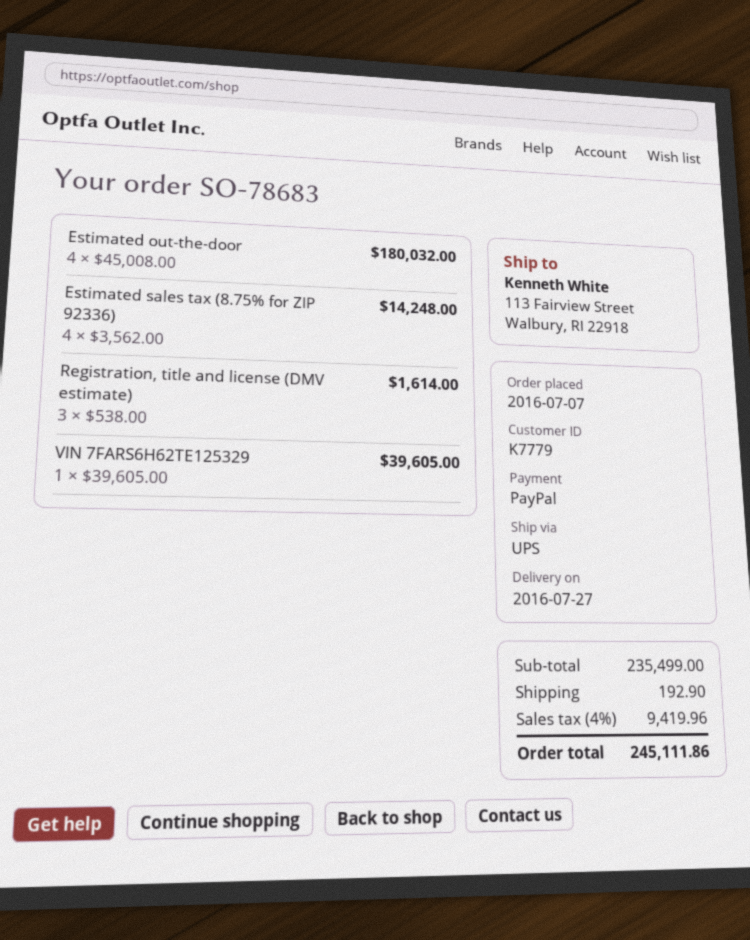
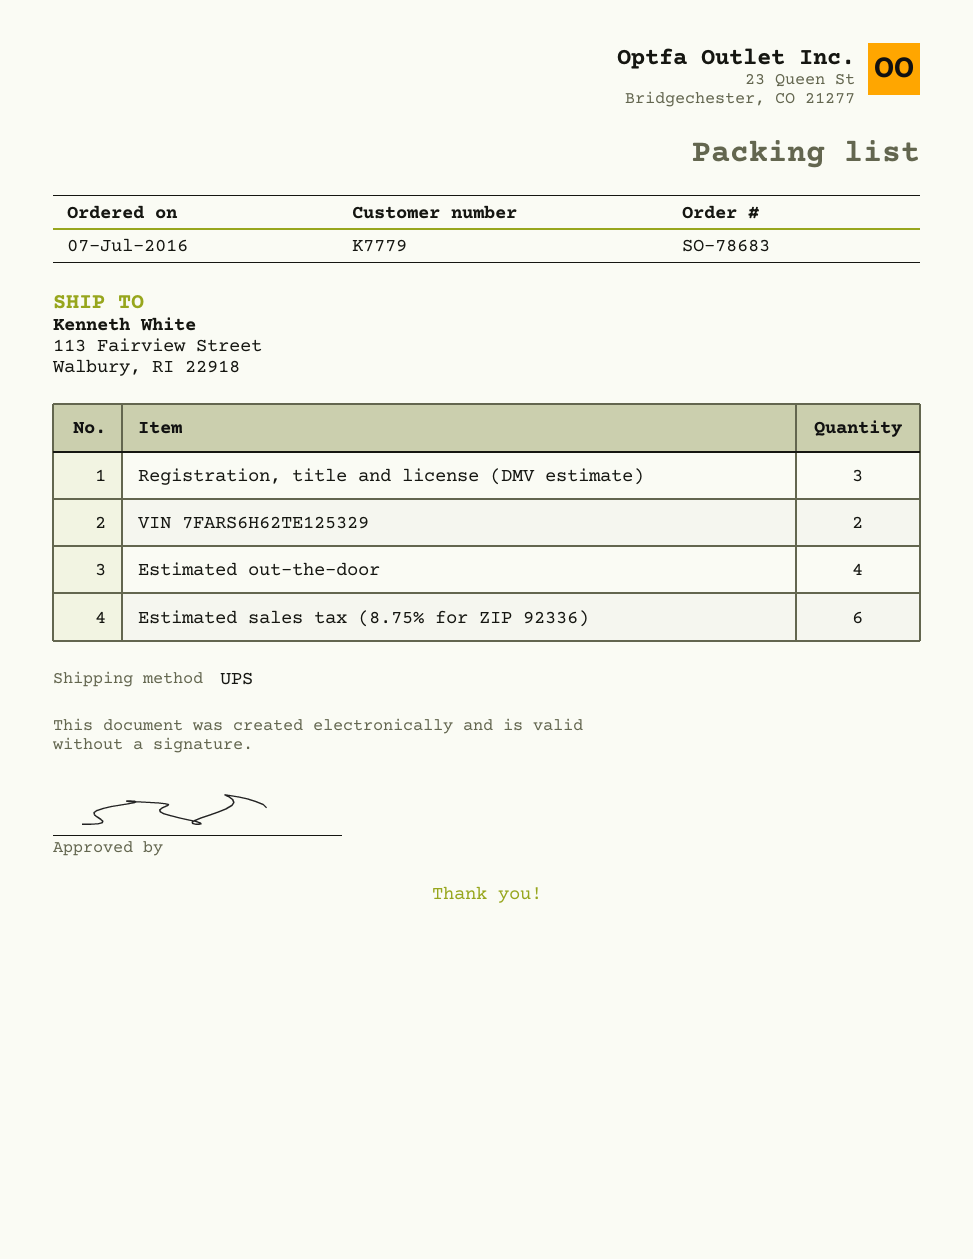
Estimated sales tax (8.75% for ZIP 92336): 4 -> 6
VIN 7FARS6H62TE125329: 1 -> 2

